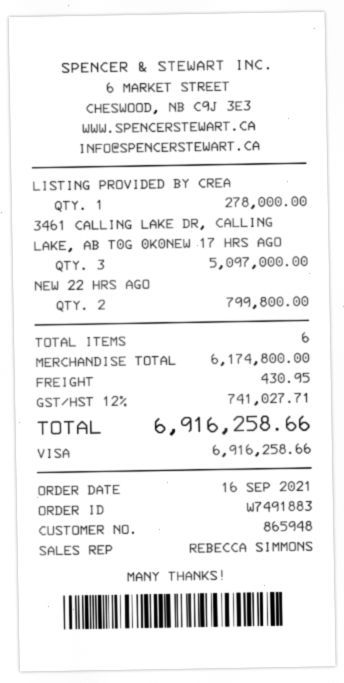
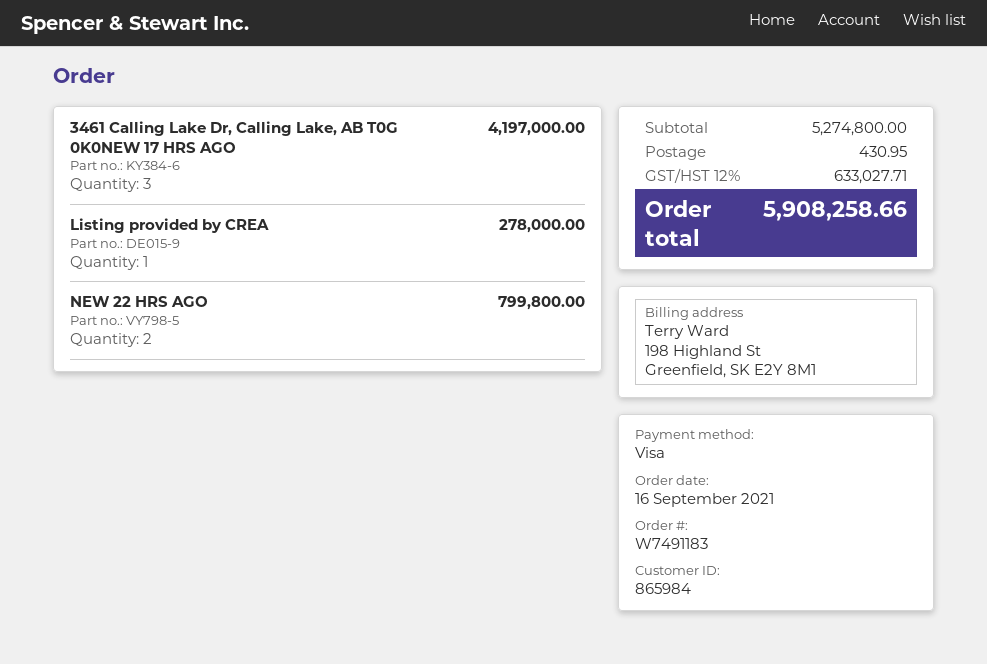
order number: W7491883 -> W7491183
customer number: 865948 -> 865984
3461 CALLING LAKE DR, CALLING LAKE, AB T0G 0K0NEW 17 HRS AGO: 3 for 5097000.00 -> 3 for 4197000.00
subtotal: 6174800.00 -> 5274800.00
tax: 12% = 741027.71 -> 12% = 633027.71
total: 6916258.66 -> 5908258.66

